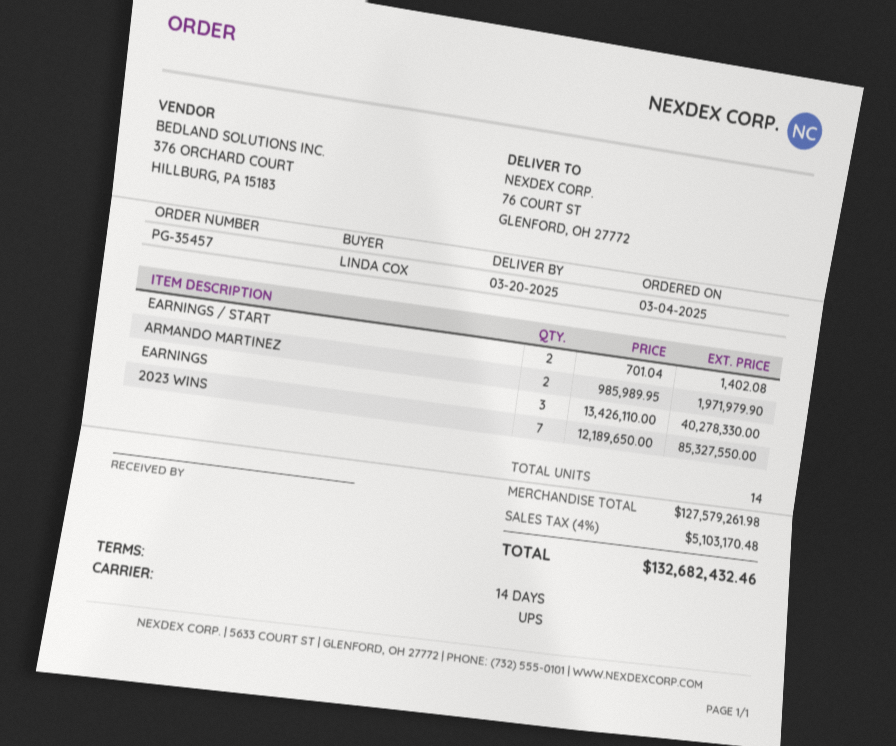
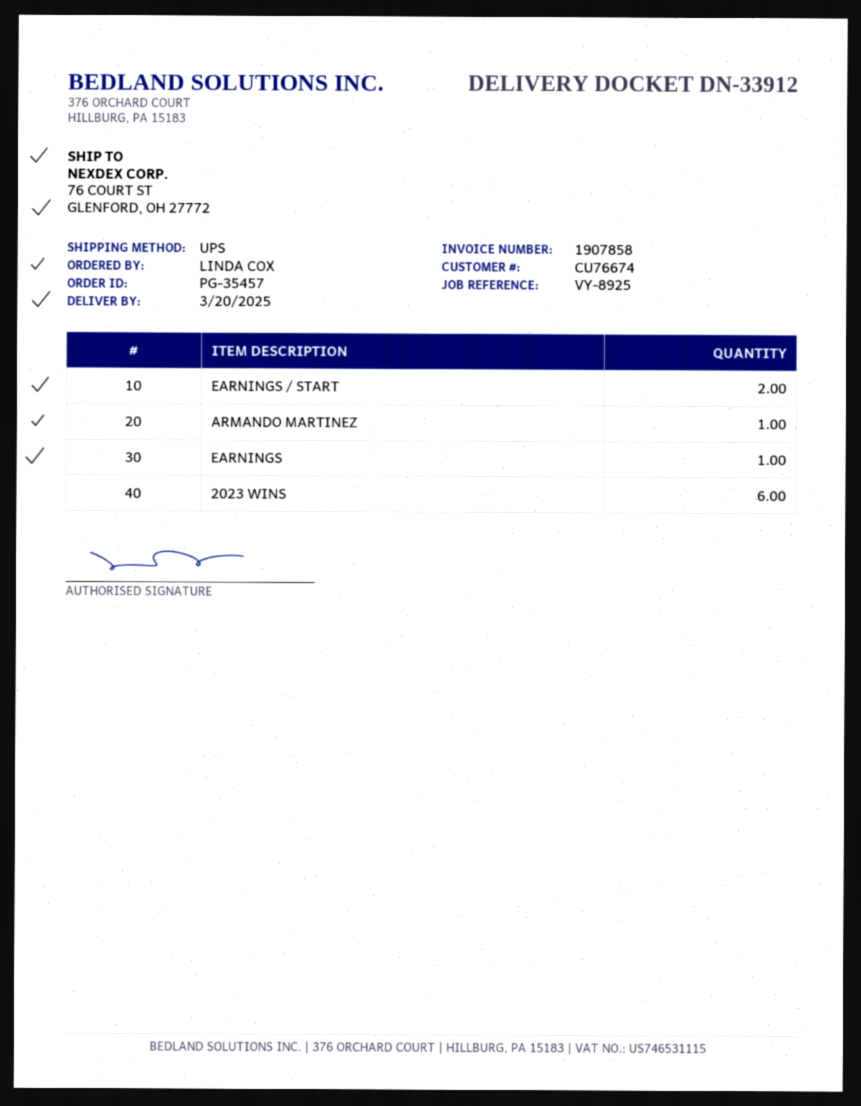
ARMANDO MARTINEZ: 2 -> 1
EARNINGS: 3 -> 1
2023 WINS: 7 -> 6

